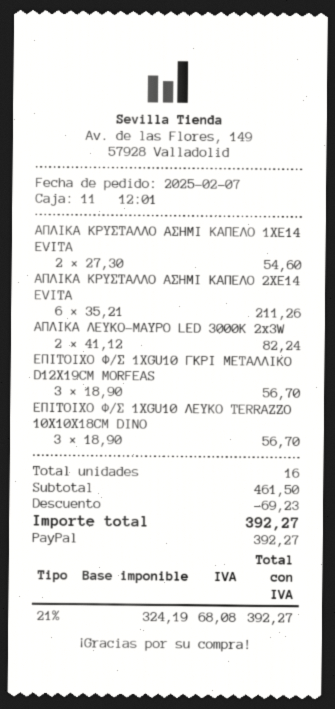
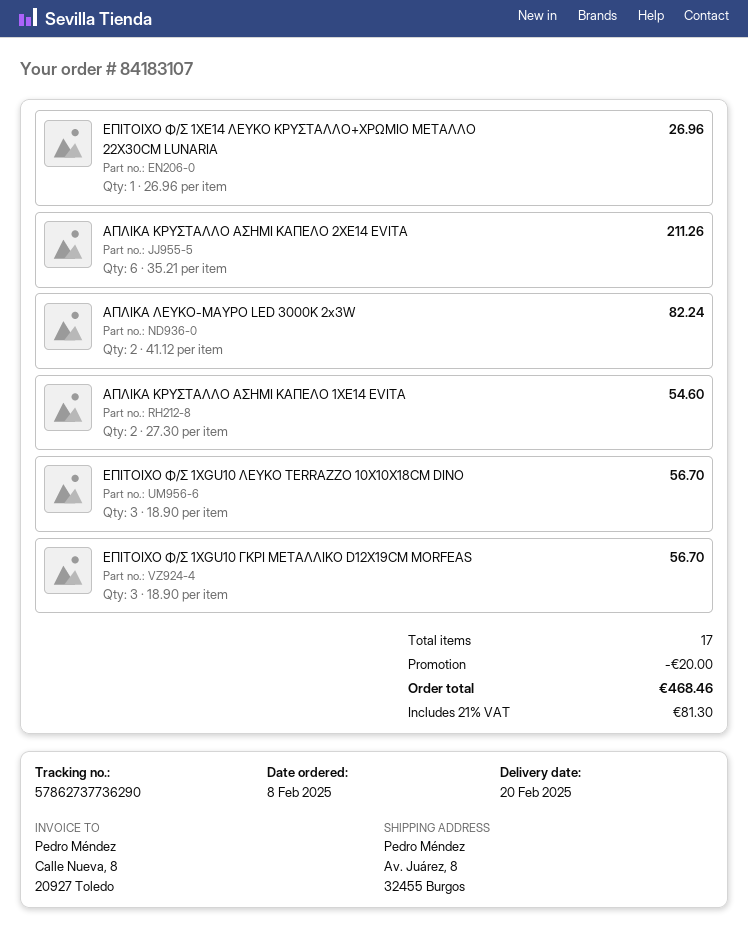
order date: 2025-02-07 -> 2025-02-08
ΕΠΙΤΟΙΧΟ Φ/Σ 1ΧΕ14 ΛΕΥΚΟ ΚΡΥΣΤΑΛΛΟ+ΧΡΩΜΙΟ ΜΕΤΑΛΛΟ 22X30CM LUNARIA: none -> 1 x 26.96 = 26.96
total quantity: 16 -> 17
discount: 69.23 -> 20.00
tax: 21% = 68.08 -> 21% = 81.30
total: 392.27 -> 468.46

